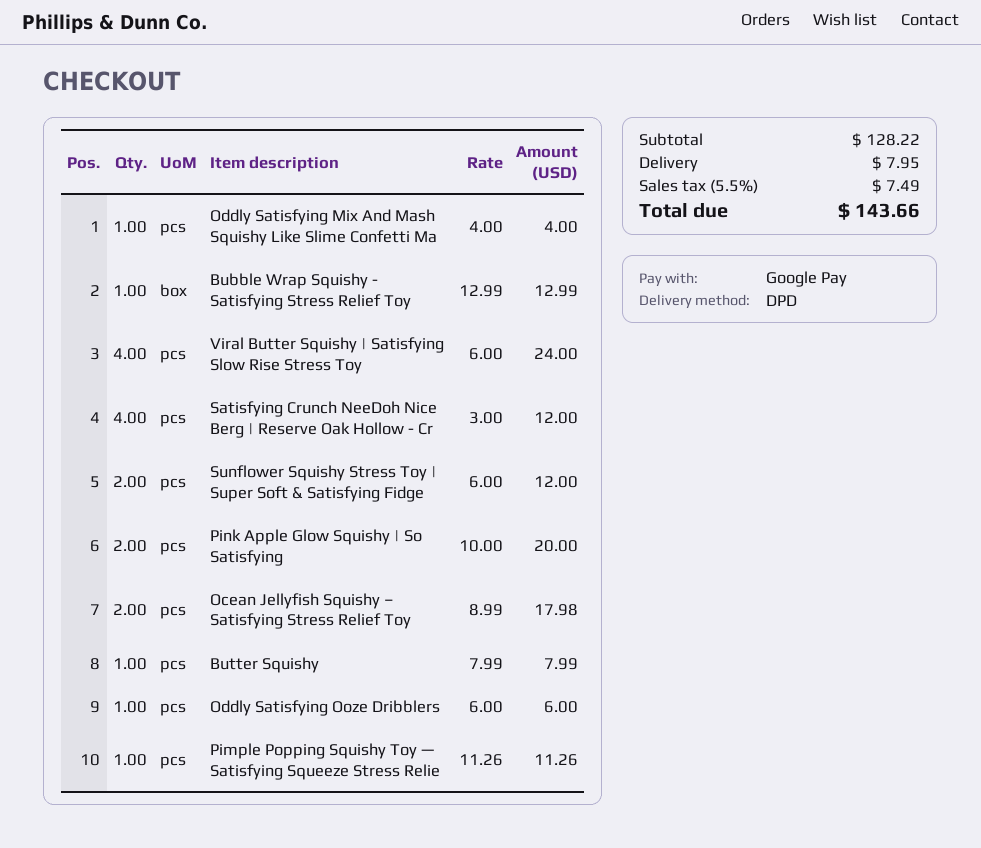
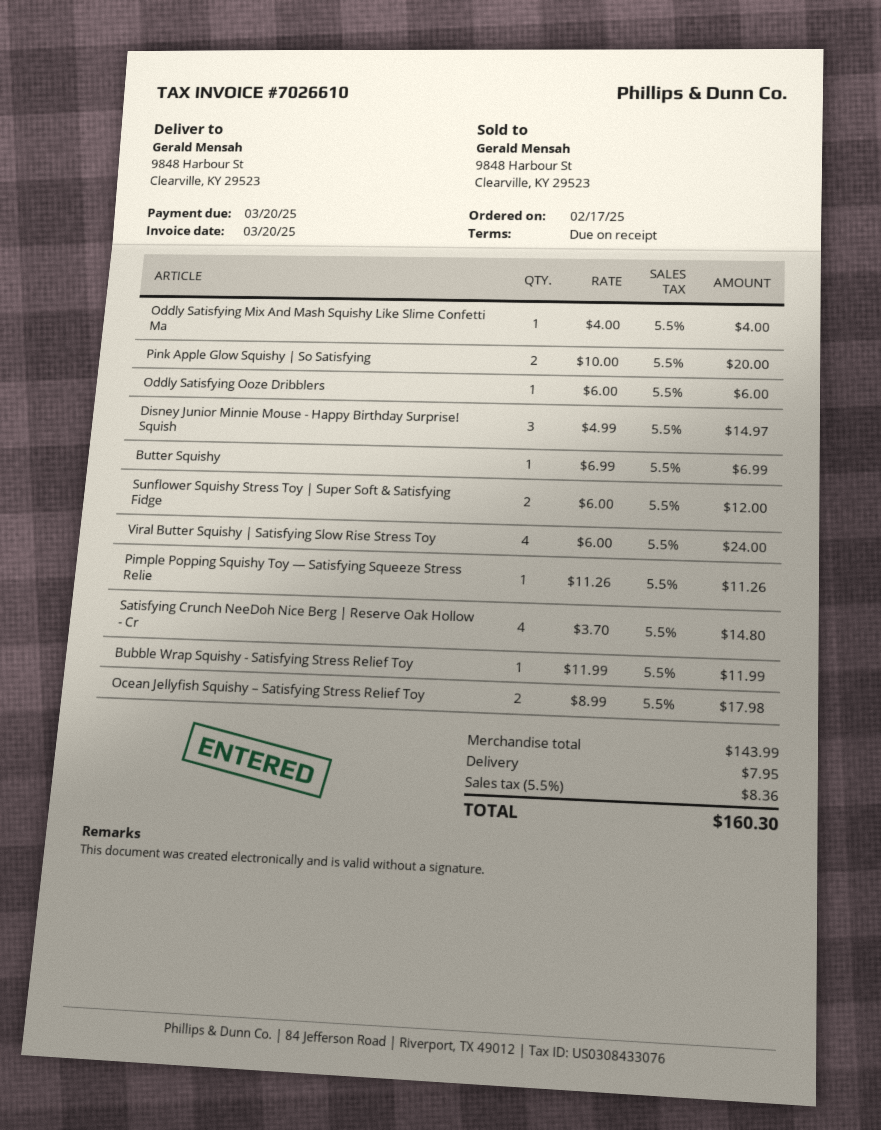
Bubble Wrap Squishy - Satisfying Stress Relief Toy: 1 x 12.99 = 12.99 -> 1 x 11.99 = 11.99
Satisfying Crunch NeeDoh Nice Berg | Reserve Oak Hollow - Cr: 4 x 3.00 = 12.00 -> 4 x 3.70 = 14.80
Butter Squishy: 1 x 7.99 = 7.99 -> 1 x 6.99 = 6.99
Disney Junior Minnie Mouse - Happy Birthday Surprise! Squish: none -> 3 x 4.99 = 14.97
subtotal: 128.22 -> 143.99
tax: 5.5% = 7.49 -> 5.5% = 8.36
total: 143.66 -> 160.30

